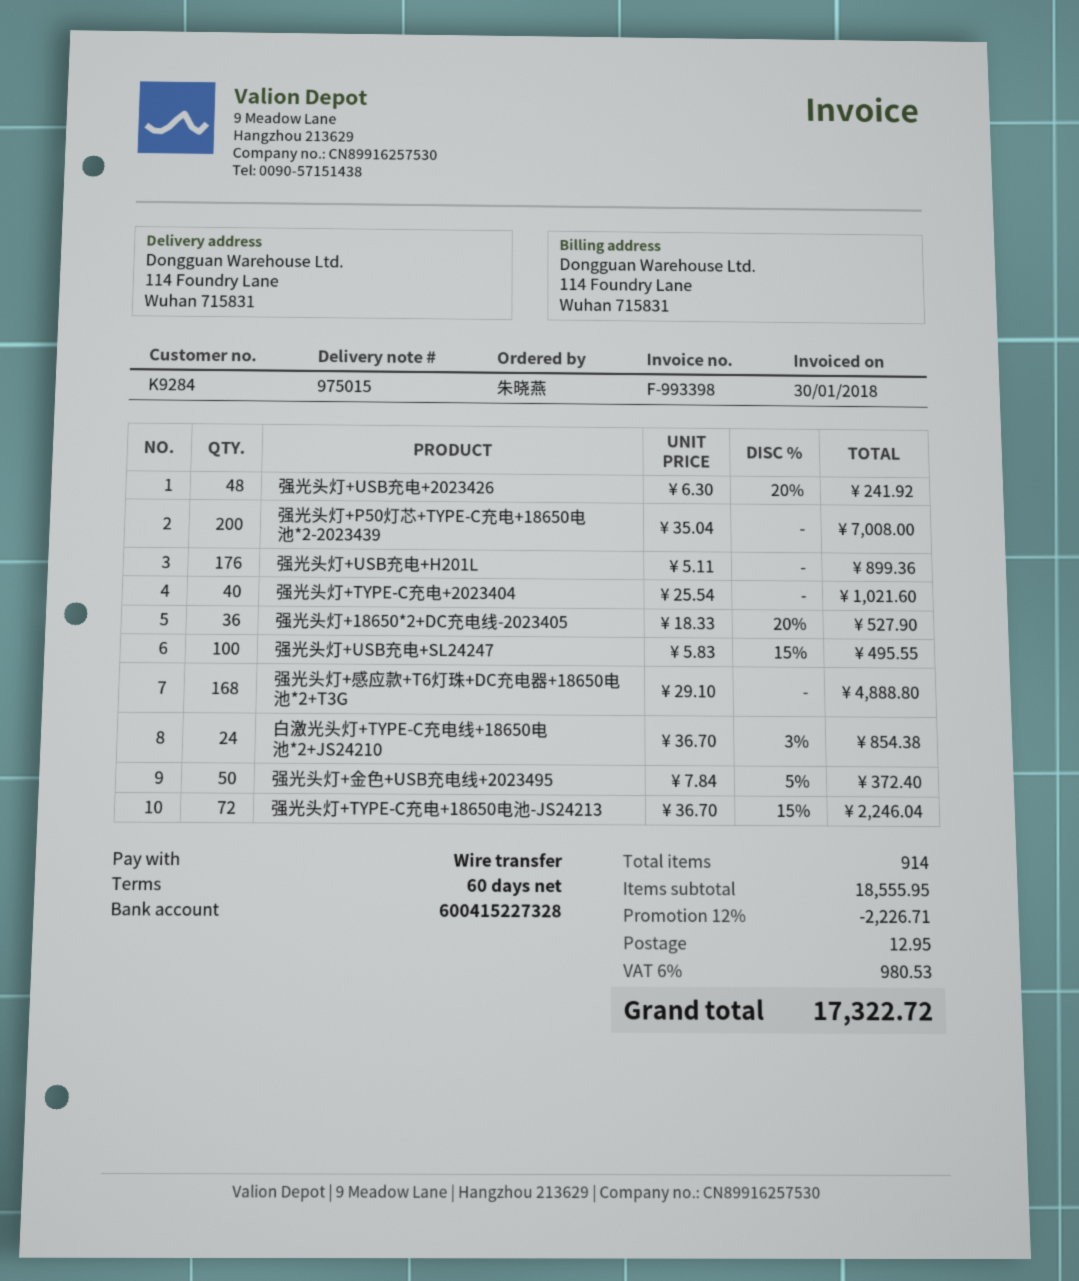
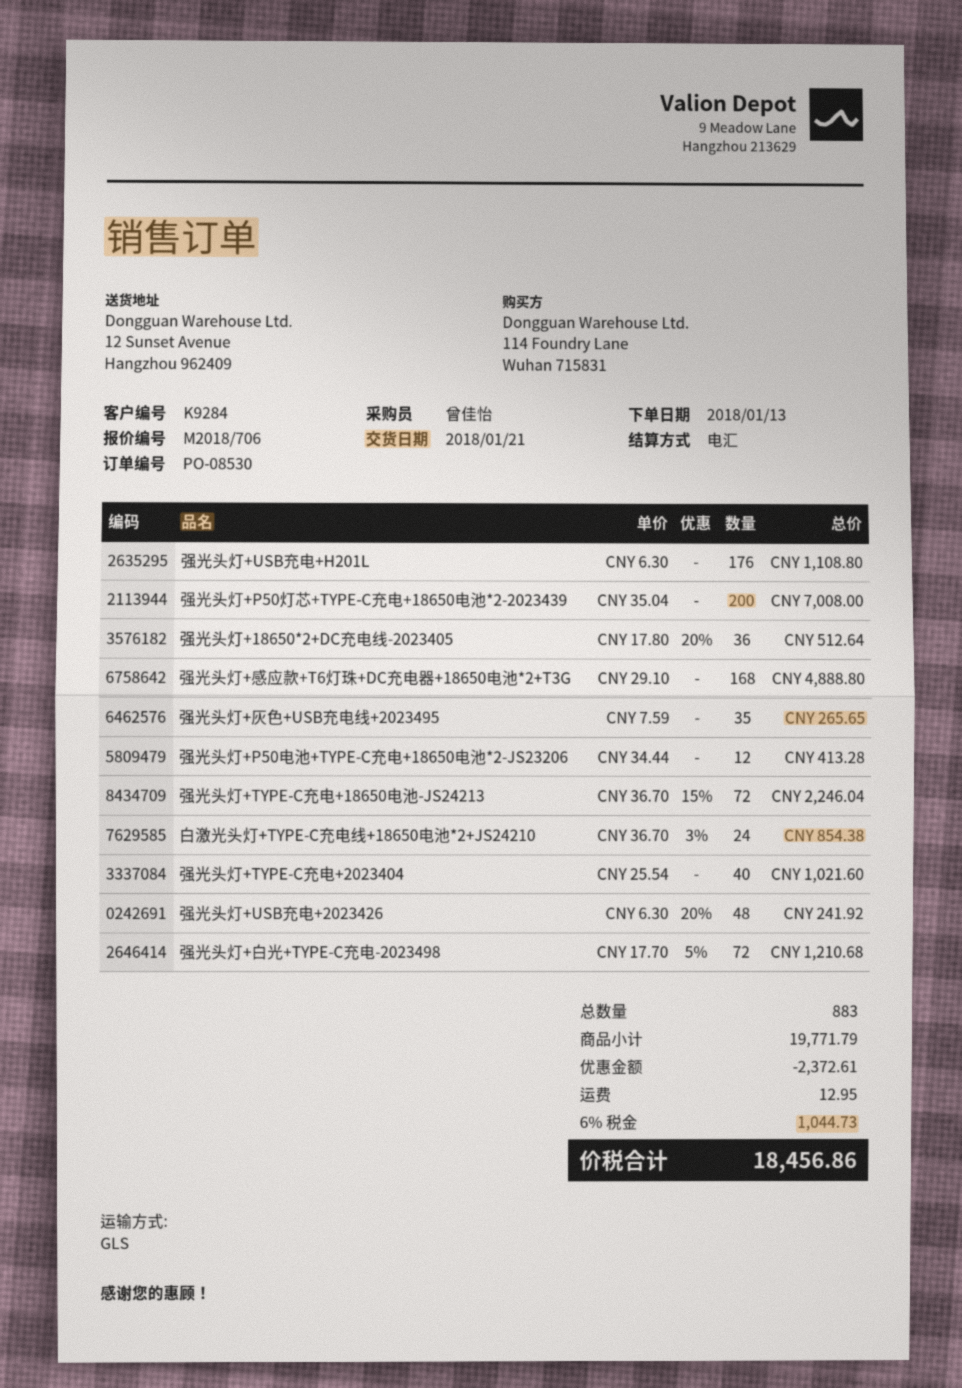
ordered by: 朱晓燕 -> 曾佳怡
ship to: 114 Foundry Lane, Wuhan 715831 -> 12 Sunset Avenue, Hangzhou 962409
强光头灯+USB充电+H201L: 176 x 5.11 = 899.36 -> 176 x 6.30 = 1108.80
强光头灯+18650*2+DC充电线-2023405: 36 x 18.33 - 20% = 527.90 -> 36 x 17.80 - 20% = 512.64
强光头灯+USB充电+SL24247: 100 x 5.83 - 15% = 495.55 -> none
强光头灯+金色+USB充电线+2023495: 50 x 7.84 - 5% = 372.40 -> none
强光头灯+灰色+USB充电线+2023495: none -> 35 x 7.59 = 265.65
强光头灯+P50电池+TYPE-C充电+18650电池*2-JS23206: none -> 12 x 34.44 = 413.28
强光头灯+白光+TYPE-C充电-2023498: none -> 72 x 17.70 - 5% = 1210.68
total quantity: 914 -> 883
subtotal: 18555.95 -> 19771.79
discount: 2226.71 -> 2372.61
tax: 6% = 980.53 -> 6% = 1044.73
total: 17322.72 -> 18456.86

